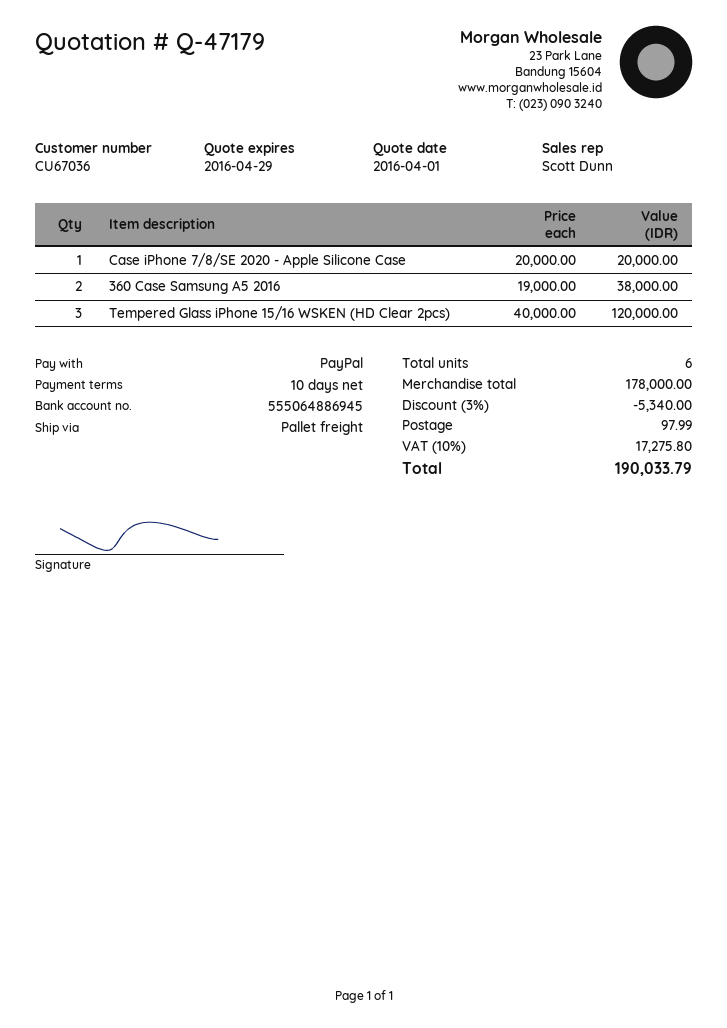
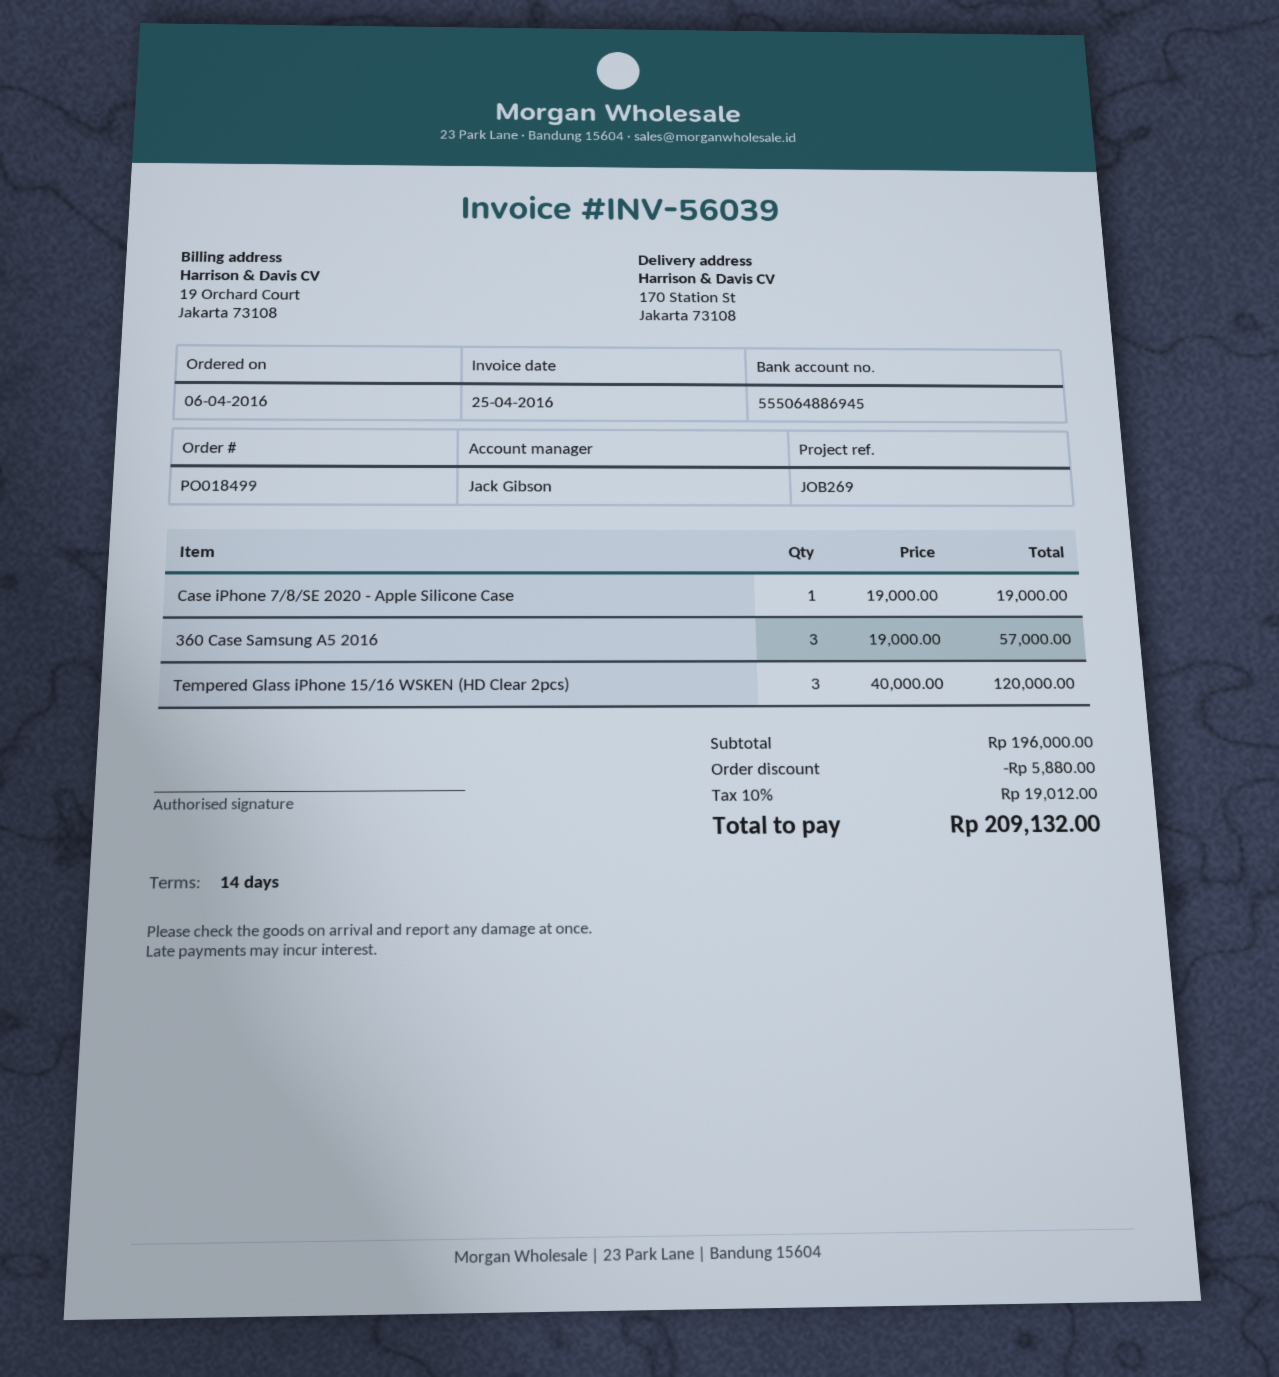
payment terms: 10 days -> 14 days
sales rep: Scott Dunn -> Jack Gibson
Case iPhone 7/8/SE 2020 - Apple Silicone Case: 1 x 20000.00 = 20000.00 -> 1 x 19000.00 = 19000.00
360 Case Samsung A5 2016: 2 x 19000.00 = 38000.00 -> 3 x 19000.00 = 57000.00
subtotal: 178000.00 -> 196000.00
discount: 5340.00 -> 5880.00
shipping: 97.99 -> none
tax: 10% = 17275.80 -> 10% = 19012.00
total: 190033.79 -> 209132.00

